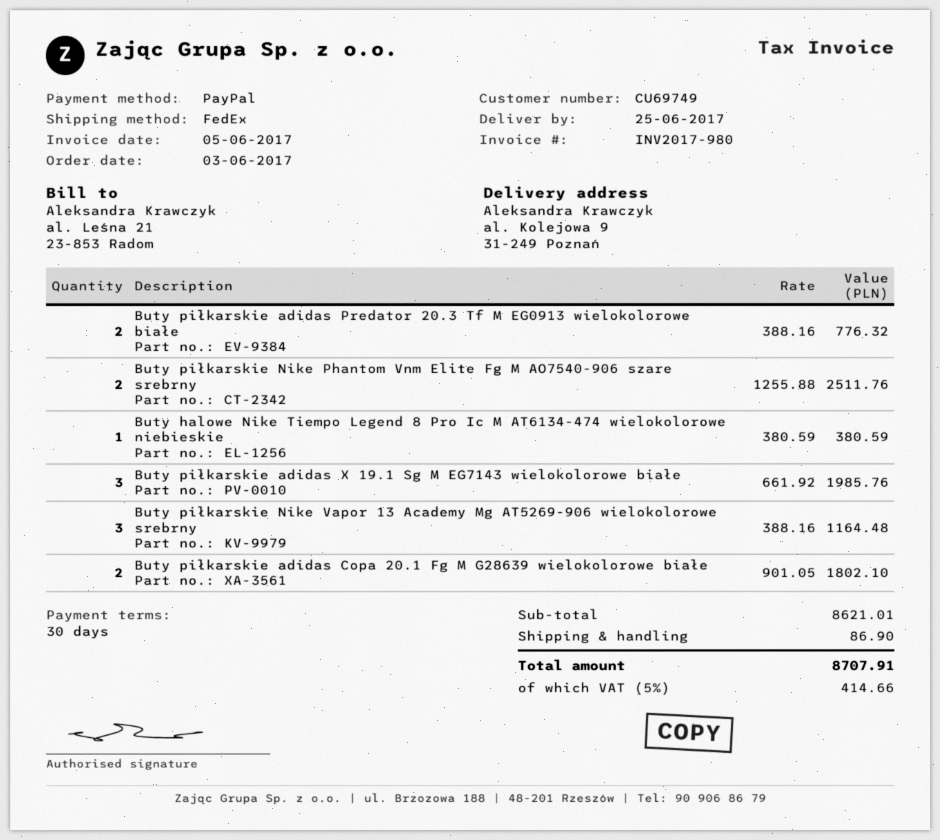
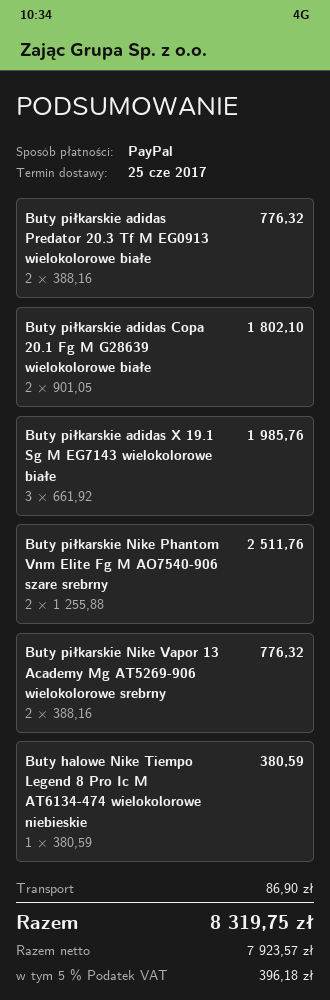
Buty piłkarskie Nike Vapor 13 Academy Mg AT5269-906 wielokolorowe srebrny: 3 x 388.16 = 1164.48 -> 2 x 388.16 = 776.32
tax: 5% = 414.66 -> 5% = 396.18
total: 8707.91 -> 8319.75

